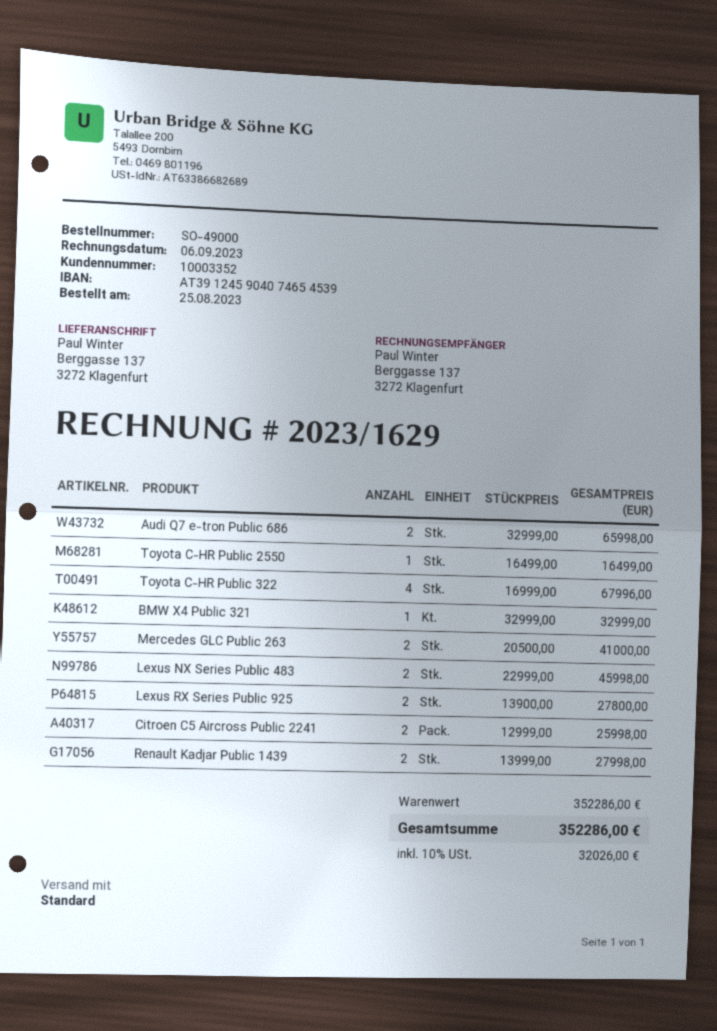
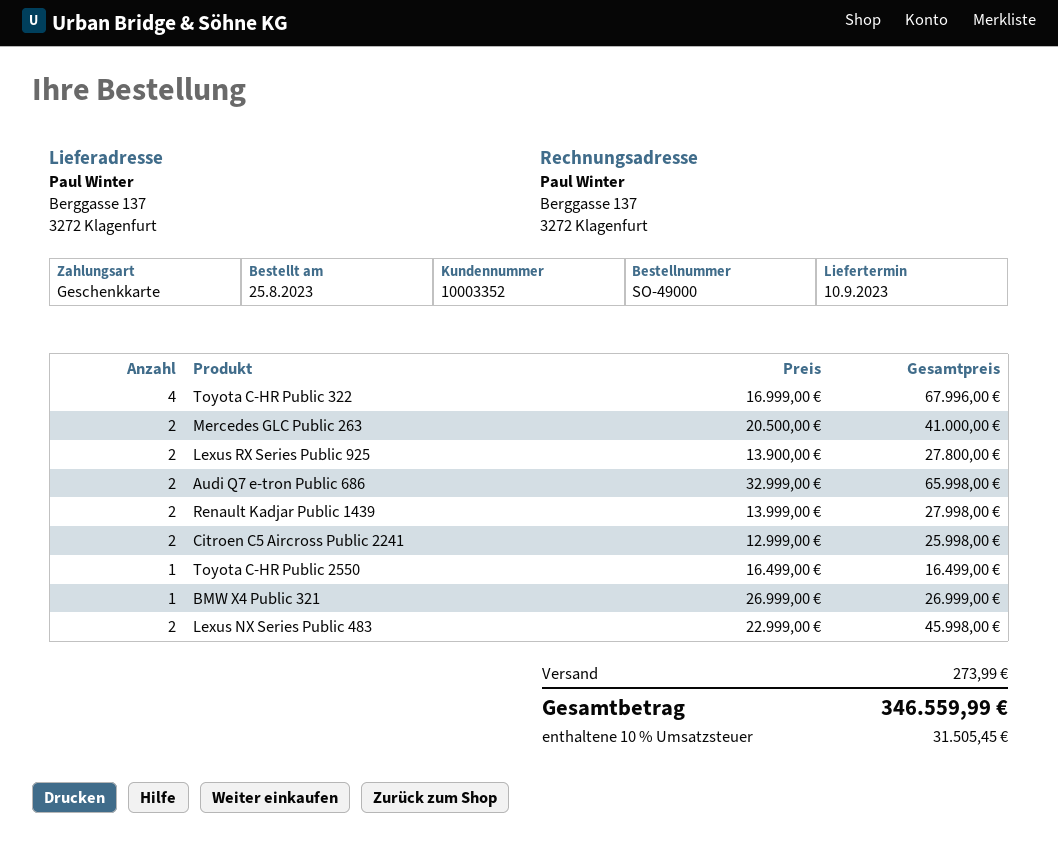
BMW X4 Public 321: 1 x 32999.00 = 32999.00 -> 1 x 26999.00 = 26999.00
shipping: none -> 273.99
tax: 10% = 32026.00 -> 10% = 31505.45
total: 352286.00 -> 346559.99

